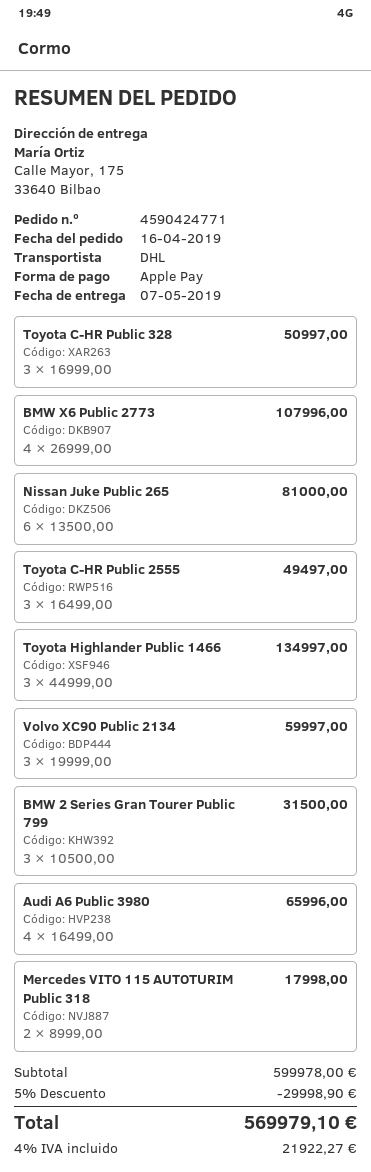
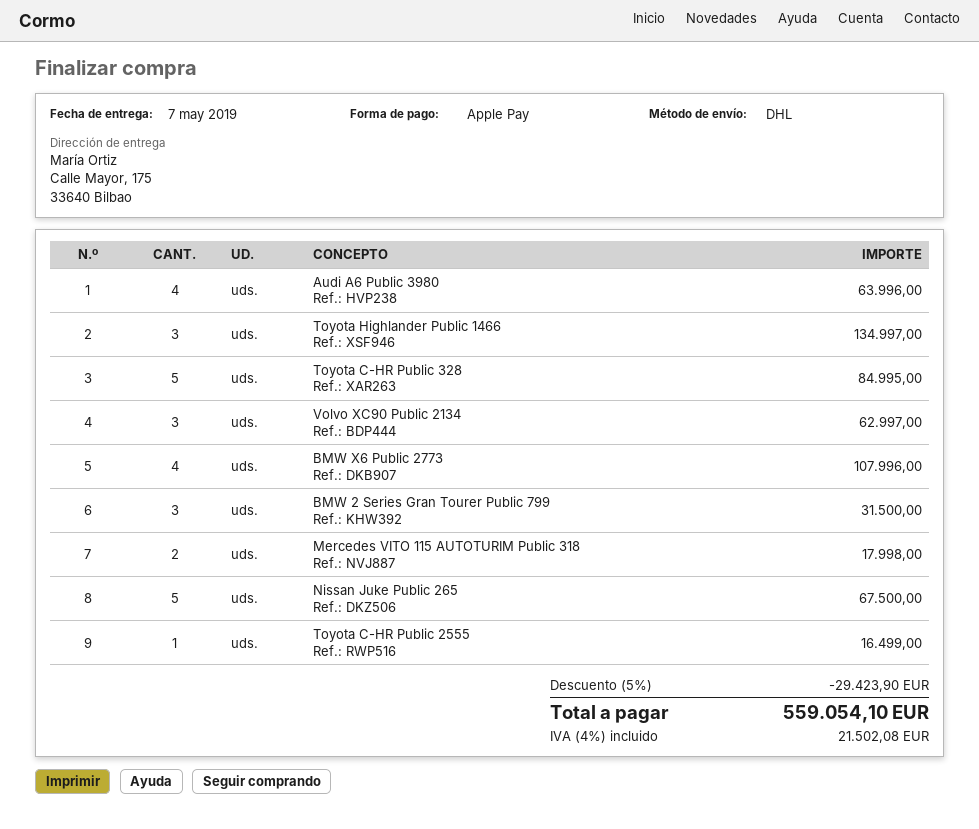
Toyota C-HR Public 328: 3 for 50997.00 -> 5 for 84995.00
Nissan Juke Public 265: 6 for 81000.00 -> 5 for 67500.00
Toyota C-HR Public 2555: 3 for 49497.00 -> 1 for 16499.00
Volvo XC90 Public 2134: 3 for 59997.00 -> 3 for 62997.00
Audi A6 Public 3980: 4 for 65996.00 -> 4 for 63996.00
discount: 5% = 29998.90 -> 5% = 29423.90
tax: 4% = 21922.27 -> 4% = 21502.08
total: 569979.10 -> 559054.10

